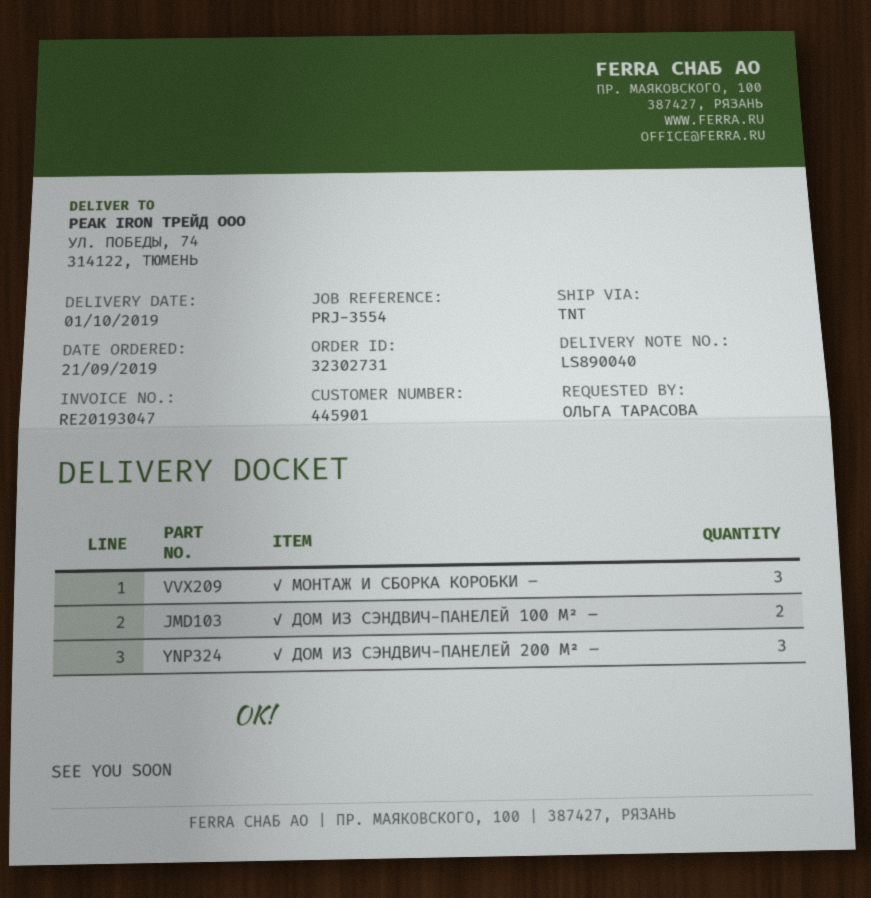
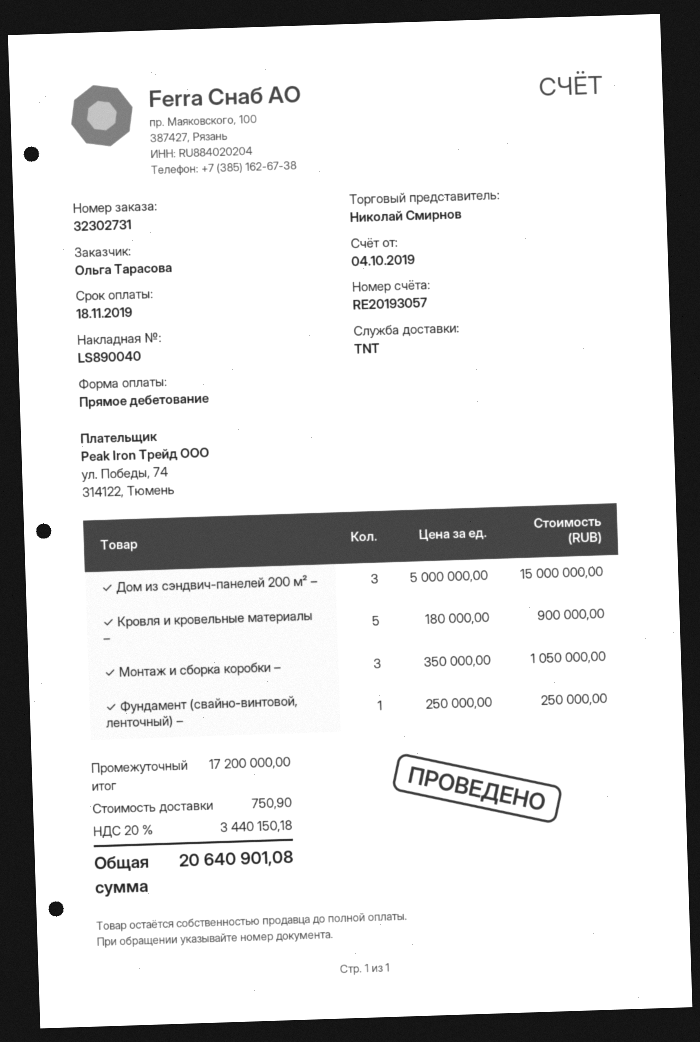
invoice number: RE20193047 -> RE20193057
✓ ДОМ ИЗ СЭНДВИЧ-ПАНЕЛЕЙ 100 М² –: 2 -> none
✓ Кровля и кровельные материалы –: none -> 5
✓ Фундамент (свайно-винтовой, ленточный) –: none -> 1

